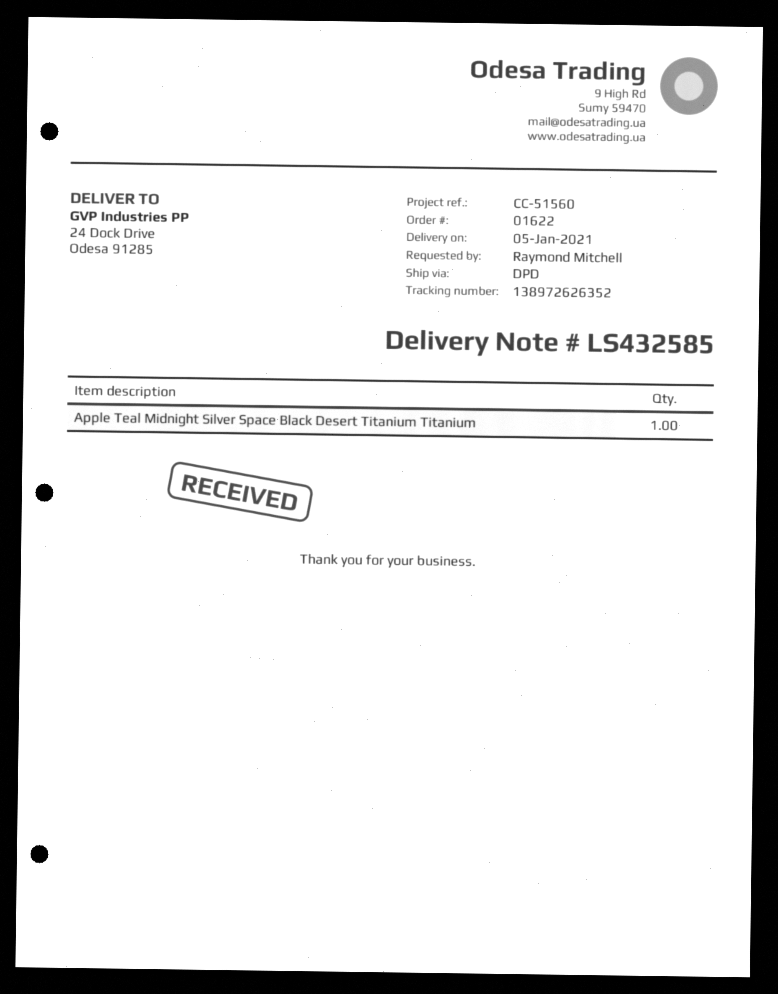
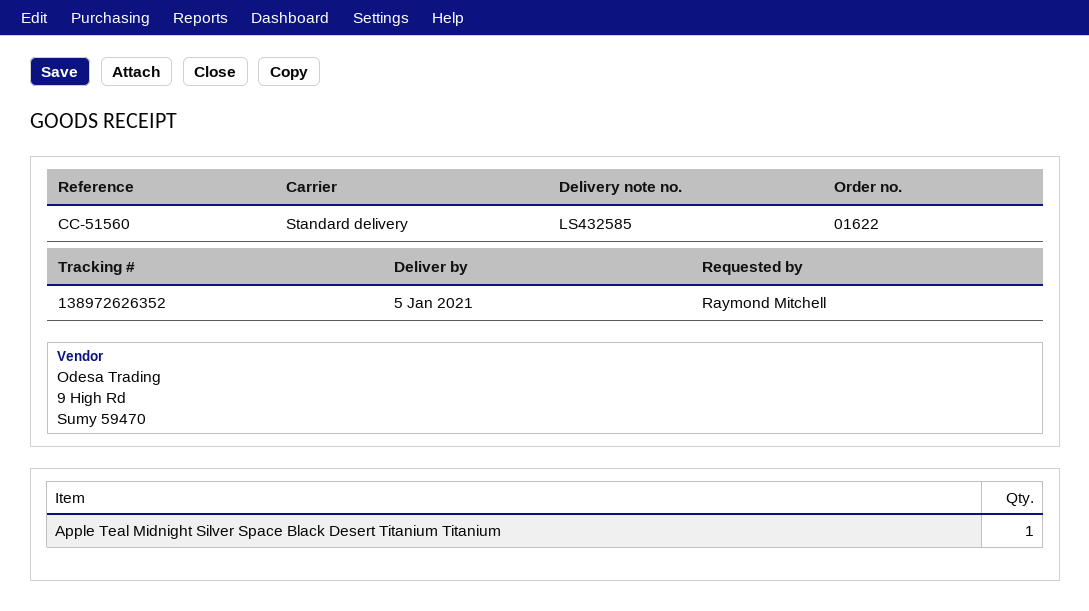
shipping method: DPD -> standard

